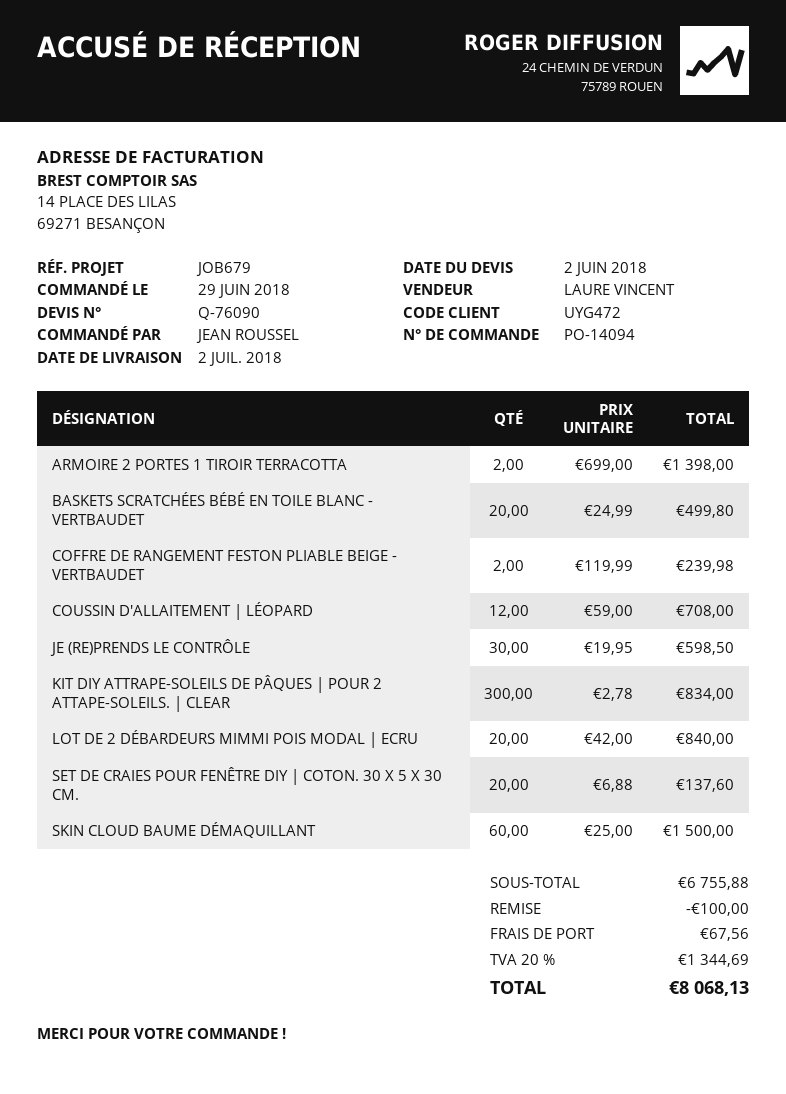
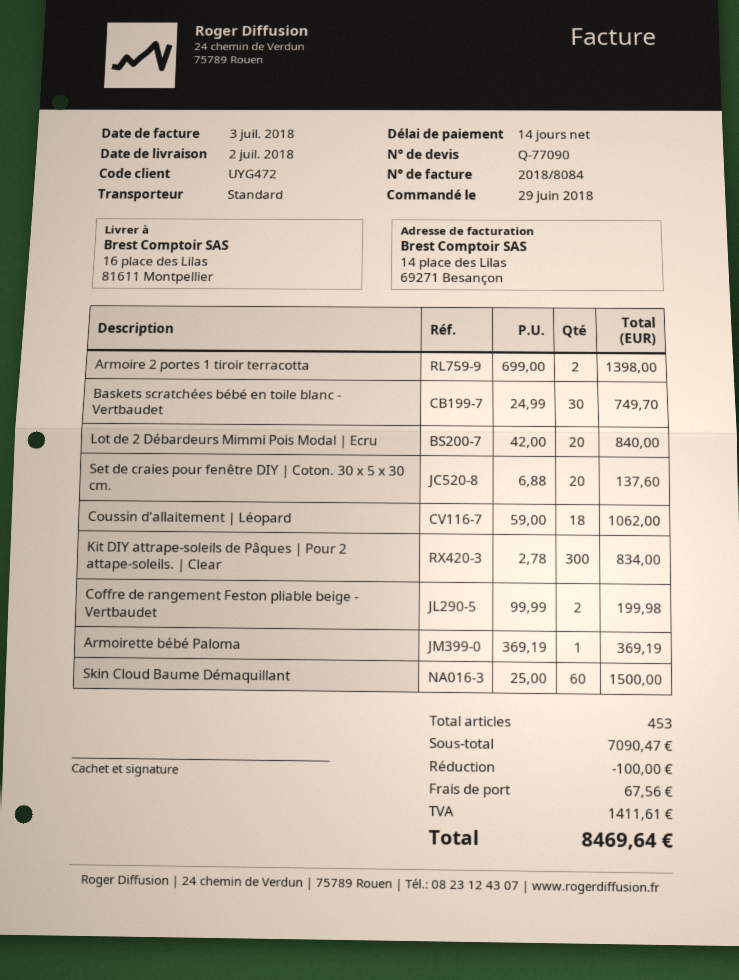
quote number: Q-76090 -> Q-77090
BASKETS SCRATCHÉES BÉBÉ EN TOILE BLANC - VERTBAUDET: 20 x 24.99 = 499.80 -> 30 x 24.99 = 749.70
COFFRE DE RANGEMENT FESTON PLIABLE BEIGE - VERTBAUDET: 2 x 119.99 = 239.98 -> 2 x 99.99 = 199.98
COUSSIN D'ALLAITEMENT | LÉOPARD: 12 x 59.00 = 708.00 -> 18 x 59.00 = 1062.00
JE (RE)PRENDS LE CONTRÔLE: 30 x 19.95 = 598.50 -> none
Armoirette bébé Paloma: none -> 1 x 369.19 = 369.19
subtotal: 6755.88 -> 7090.47
tax: 1344.69 -> 1411.61
total: 8068.13 -> 8469.64

